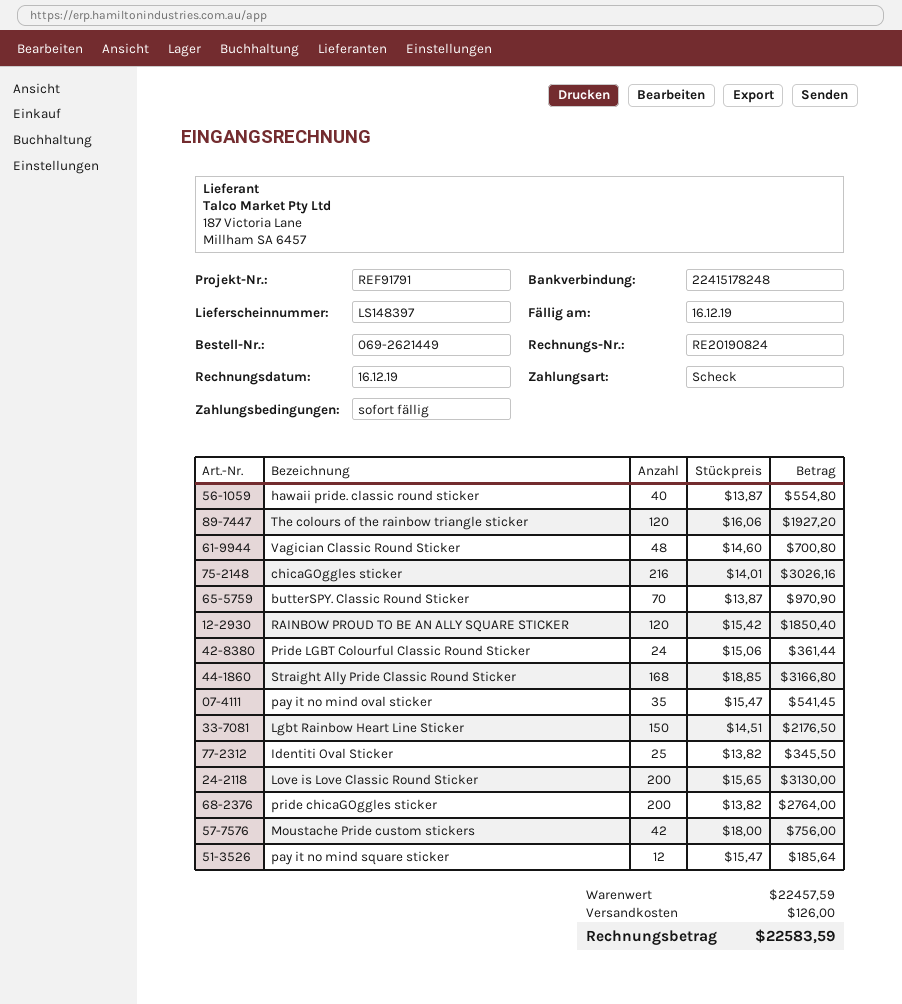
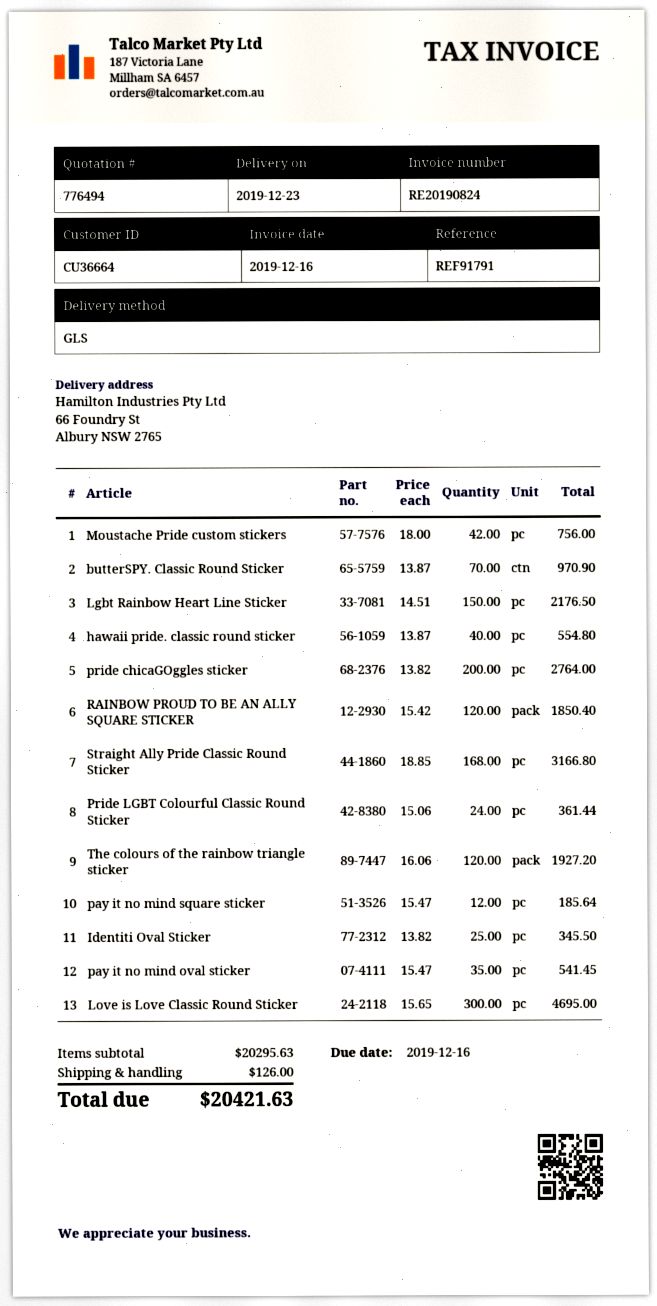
Vagician Classic Round Sticker: 48 x 14.60 = 700.80 -> none
chicaGOggles sticker: 216 x 14.01 = 3026.16 -> none
Love is Love Classic Round Sticker: 200 x 15.65 = 3130.00 -> 300 x 15.65 = 4695.00
subtotal: 22457.59 -> 20295.63
total: 22583.59 -> 20421.63

